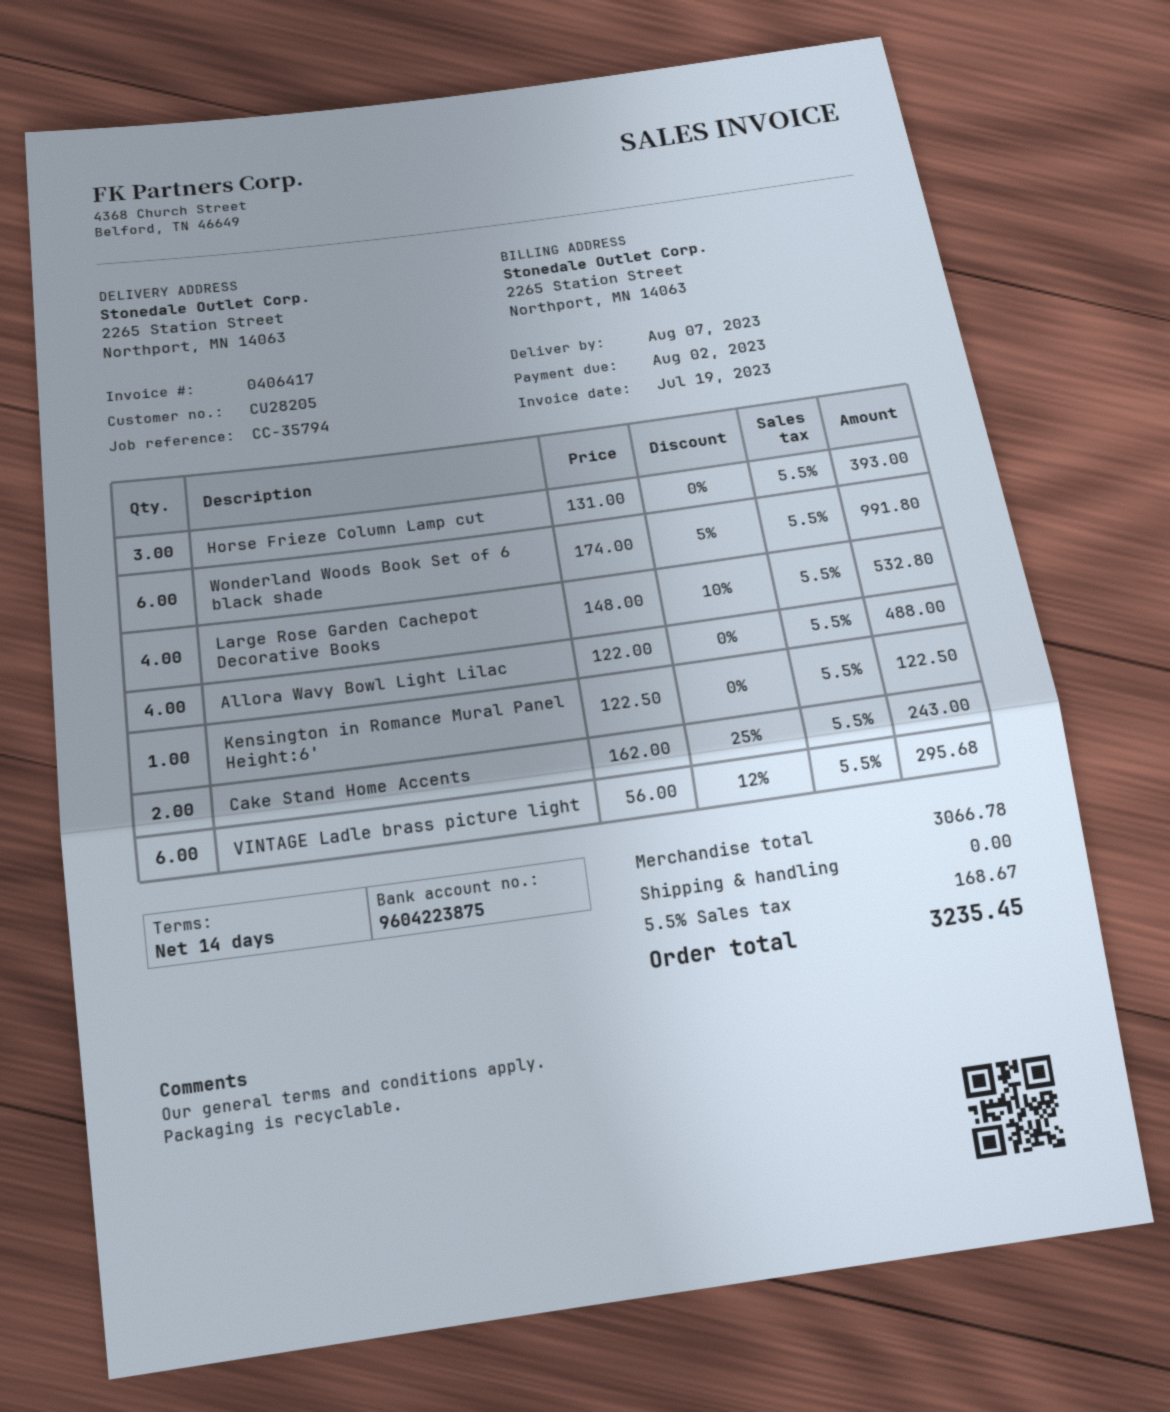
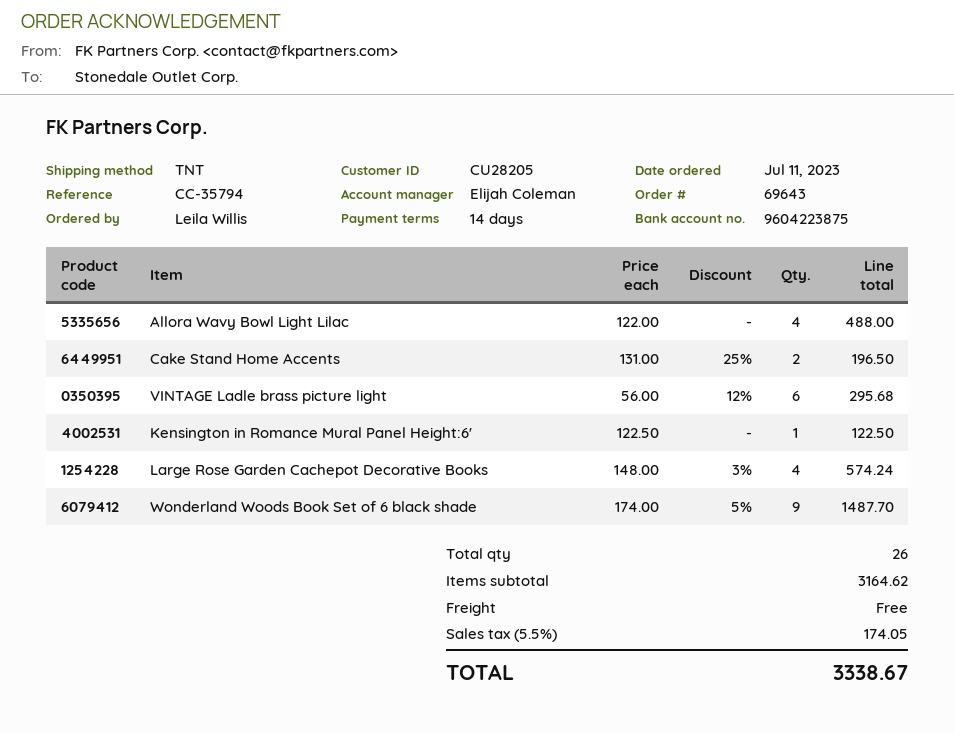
Horse Frieze Column Lamp cut: 3 x 131.00 = 393.00 -> none
Wonderland Woods Book Set of 6 black shade: 6 x 174.00 - 5% = 991.80 -> 9 x 174.00 - 5% = 1487.70
Large Rose Garden Cachepot Decorative Books: 4 x 148.00 - 10% = 532.80 -> 4 x 148.00 - 3% = 574.24
Cake Stand Home Accents: 2 x 162.00 - 25% = 243.00 -> 2 x 131.00 - 25% = 196.50
subtotal: 3066.78 -> 3164.62
tax: 5.5% = 168.67 -> 5.5% = 174.05
total: 3235.45 -> 3338.67

